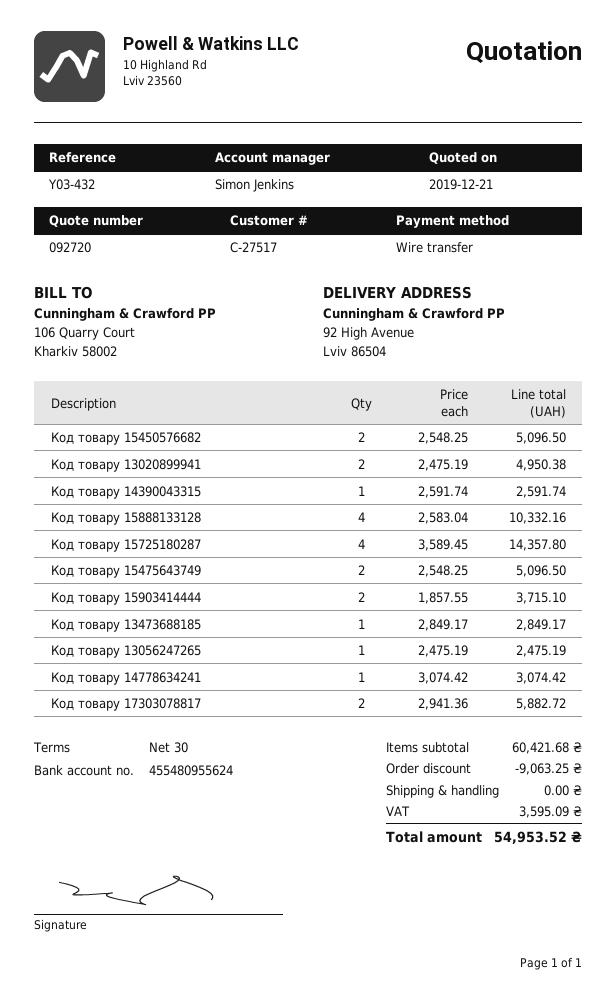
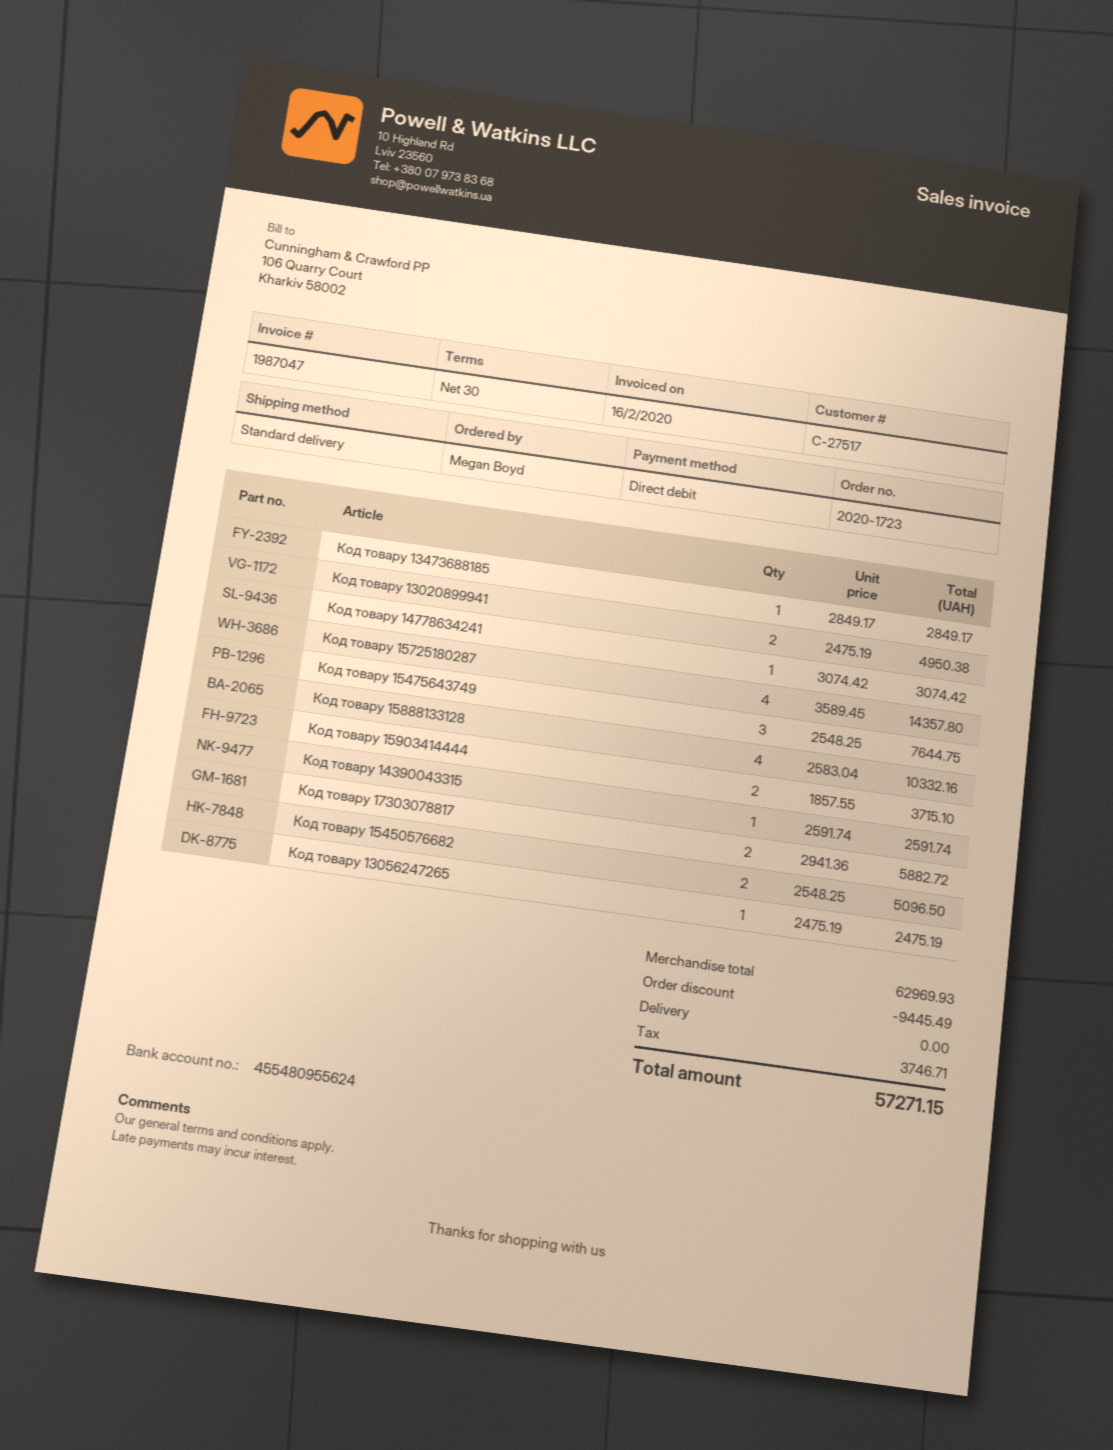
payment method: bank transfer -> direct debit
Код товару 15475643749: 2 x 2548.25 = 5096.50 -> 3 x 2548.25 = 7644.75
subtotal: 60421.68 -> 62969.93
discount: 9063.25 -> 9445.49
tax: 3595.09 -> 3746.71
total: 54953.52 -> 57271.15

